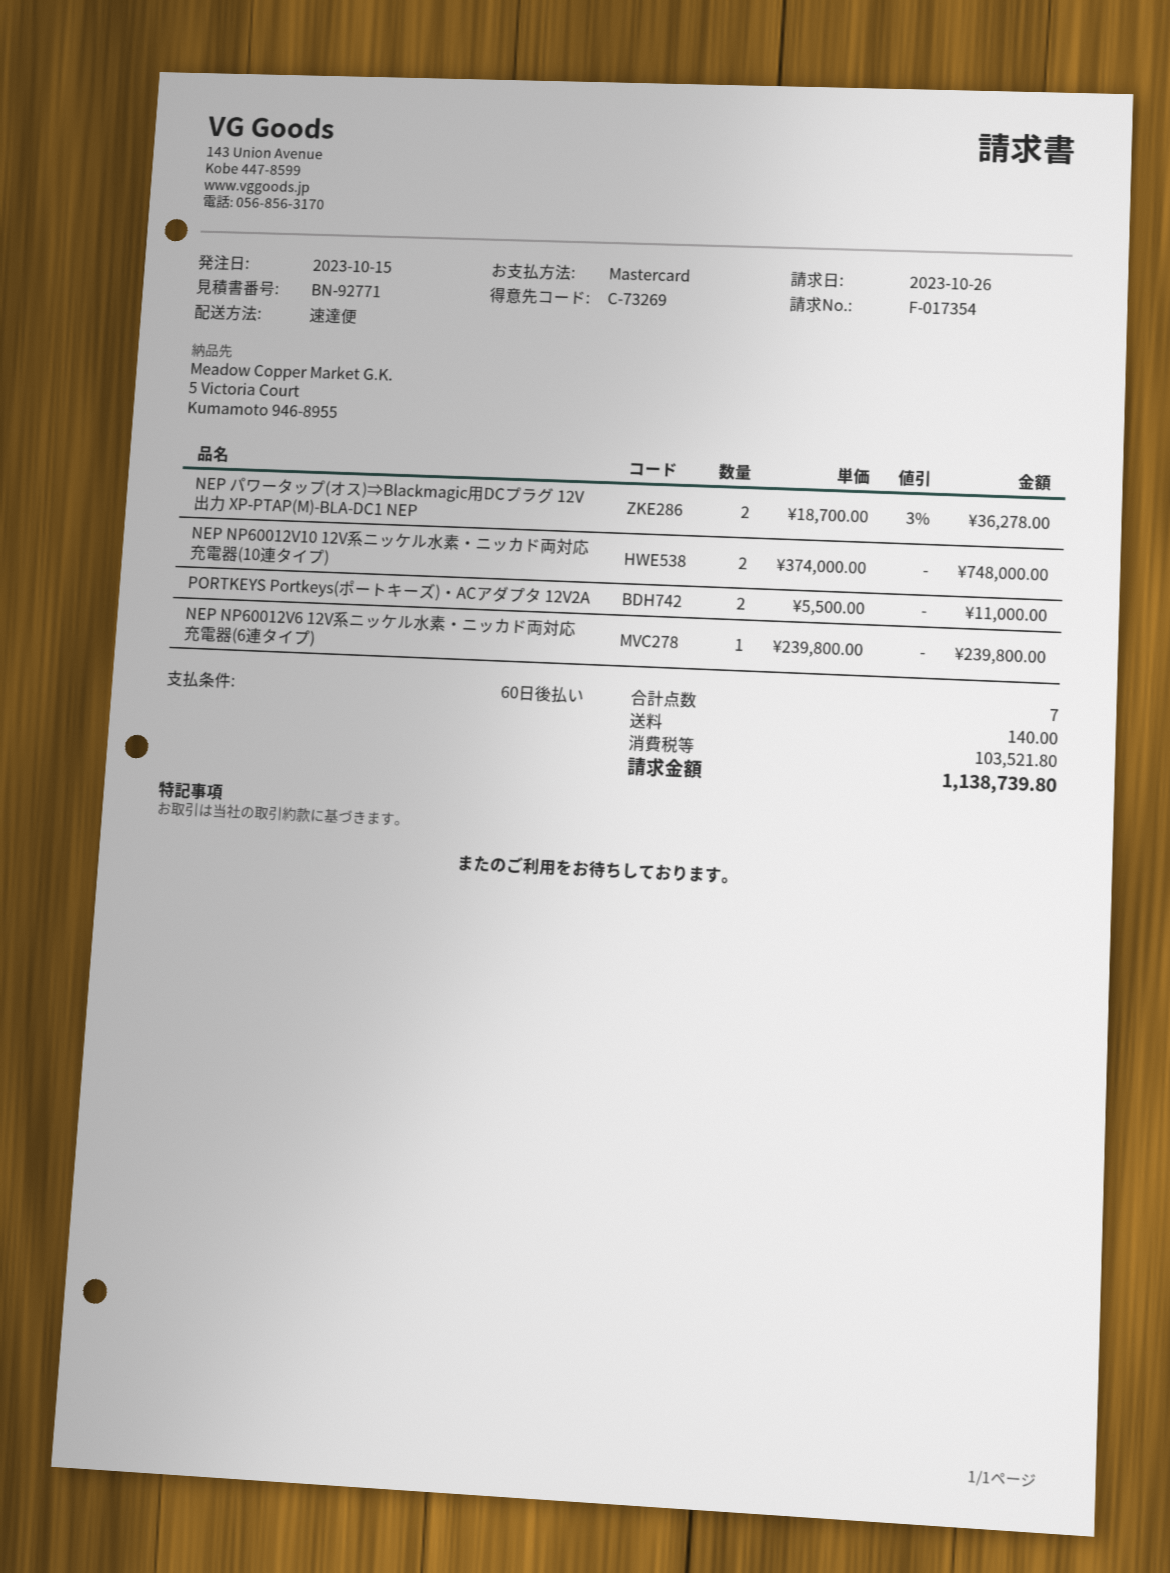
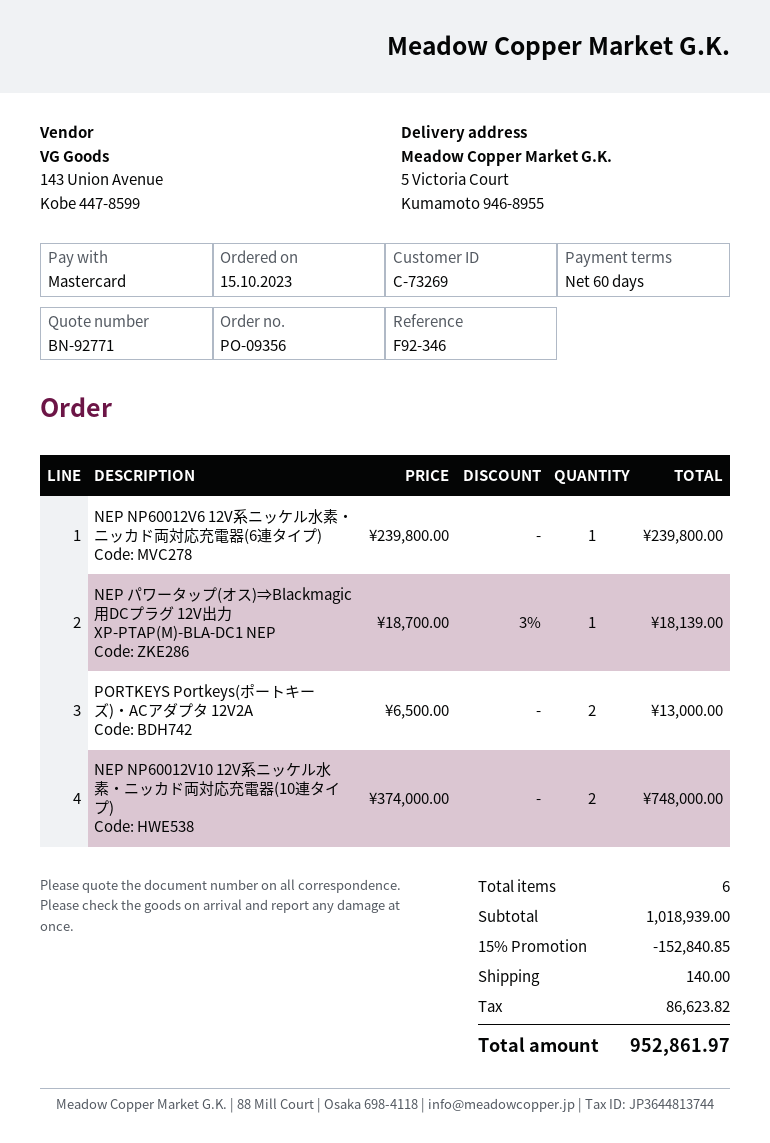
NEP パワータップ(オス)⇒Blackmagic用DCプラグ 12V出力 XP-PTAP(M)-BLA-DC1 NEP: 2 x 18700.00 - 3% = 36278.00 -> 1 x 18700.00 - 3% = 18139.00
PORTKEYS Portkeys(ポートキーズ)・ACアダプタ 12V2A: 2 x 5500.00 = 11000.00 -> 2 x 6500.00 = 13000.00
total quantity: 7 -> 6
discount: none -> 15% = 152840.85
tax: 103521.80 -> 86623.82
total: 1138739.80 -> 952861.97

